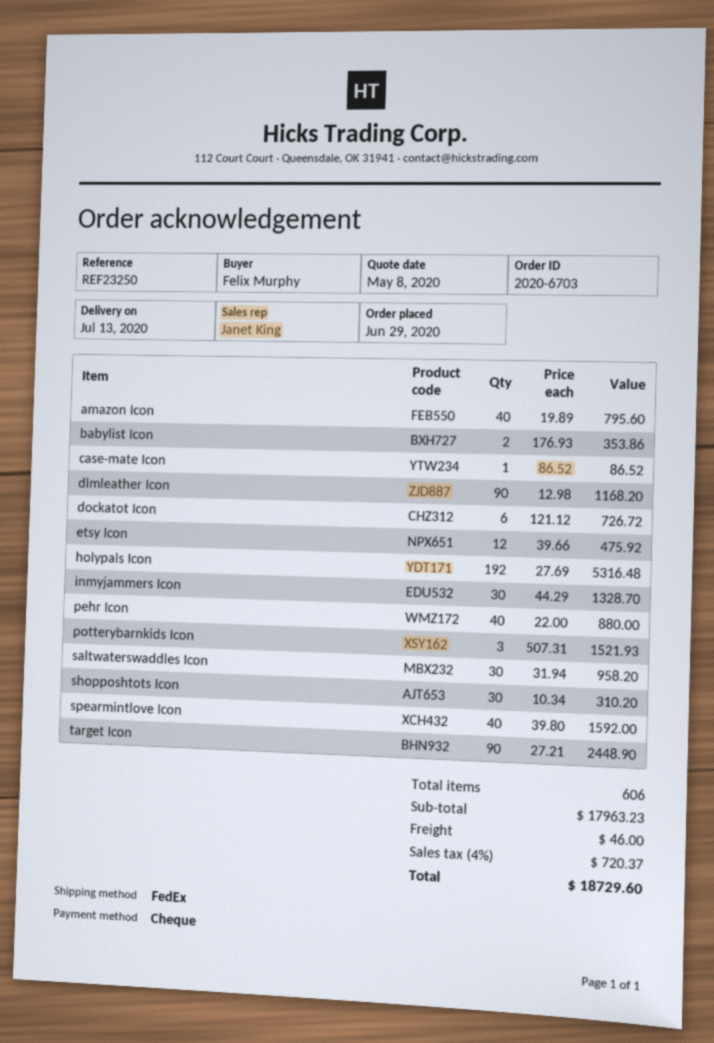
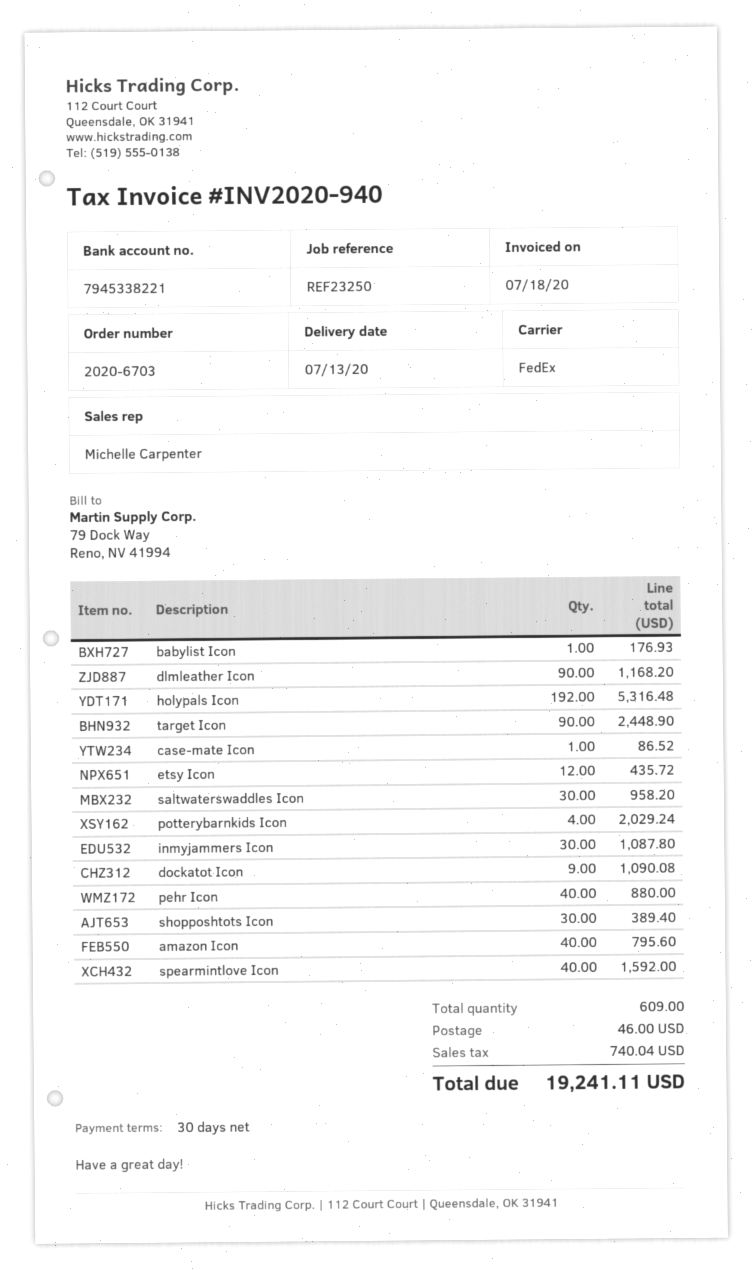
sales rep: Janet King -> Michelle Carpenter
babylist Icon: 2 for 353.86 -> 1 for 176.93
dockatot Icon: 6 for 726.72 -> 9 for 1090.08
etsy Icon: 12 for 475.92 -> 12 for 435.72
inmyjammers Icon: 30 for 1328.70 -> 30 for 1087.80
potterybarnkids Icon: 3 for 1521.93 -> 4 for 2029.24
shopposhtots Icon: 30 for 310.20 -> 30 for 389.40
total quantity: 606 -> 609
tax: 720.37 -> 740.04
total: 18729.60 -> 19241.11

